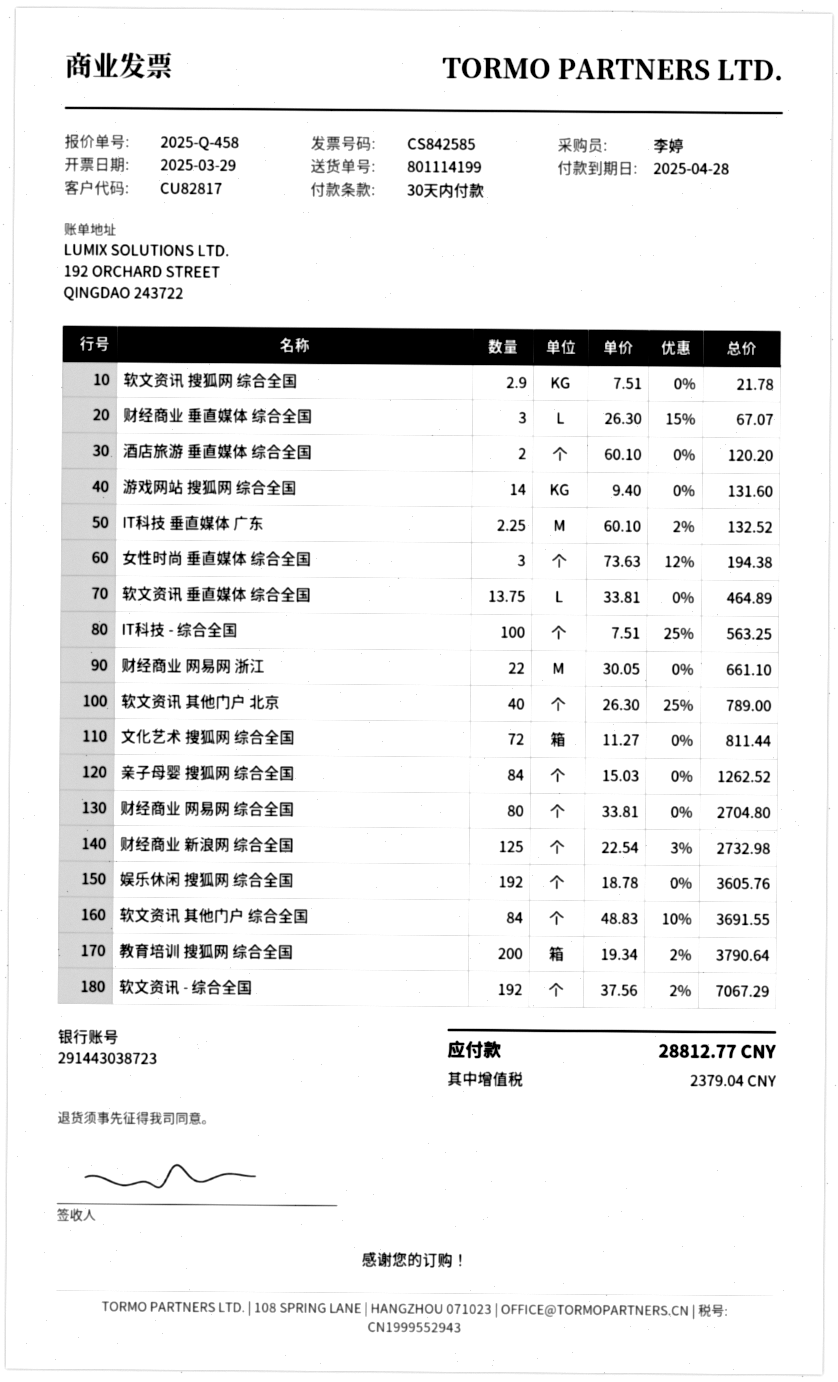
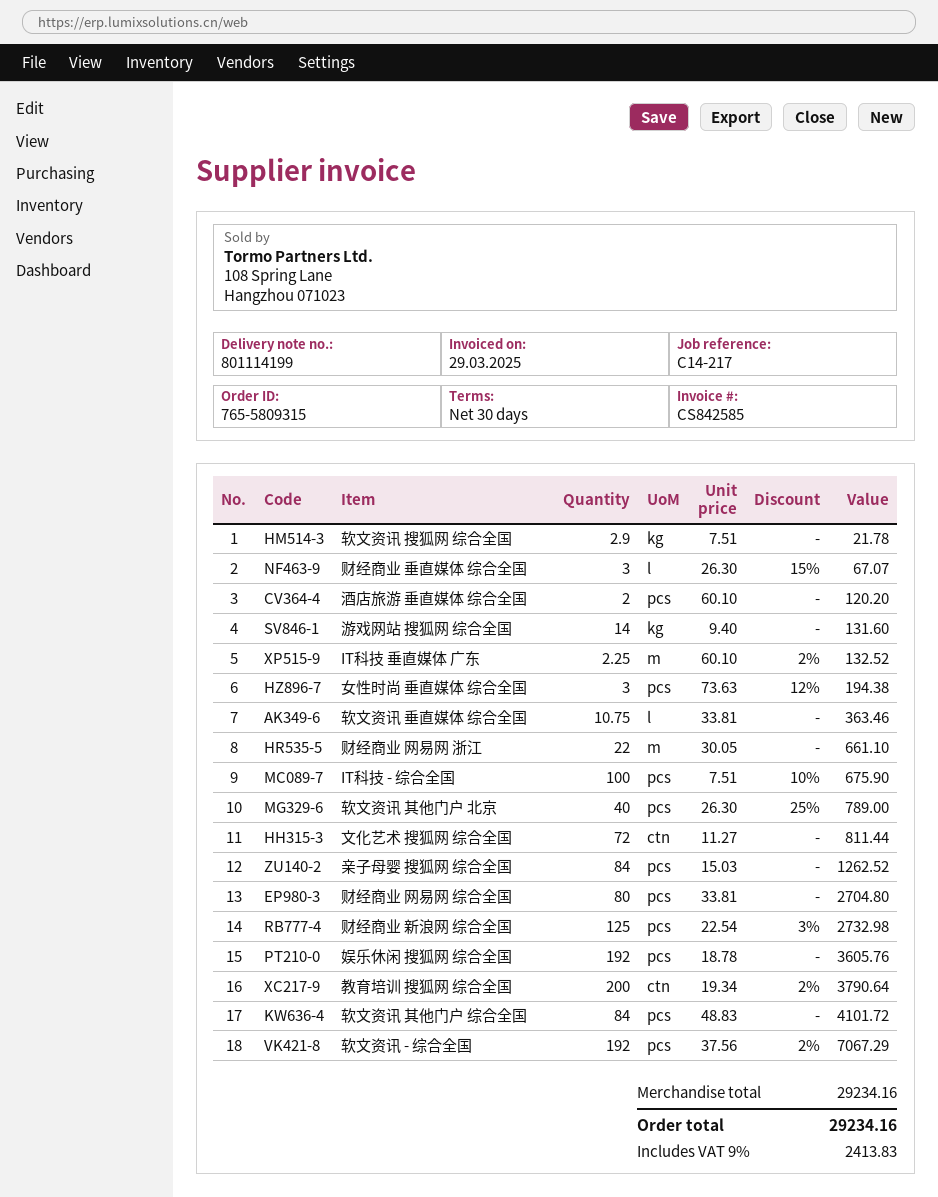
软文资讯 垂直媒体 综合全国: 13.75 x 33.81 = 464.89 -> 10.75 x 33.81 = 363.46
IT科技 - 综合全国: 100 x 7.51 - 25% = 563.25 -> 100 x 7.51 - 10% = 675.90
软文资讯 其他门户 综合全国: 84 x 48.83 - 10% = 3691.55 -> 84 x 48.83 = 4101.72
tax: 2379.04 -> 2413.83
total: 28812.77 -> 29234.16

